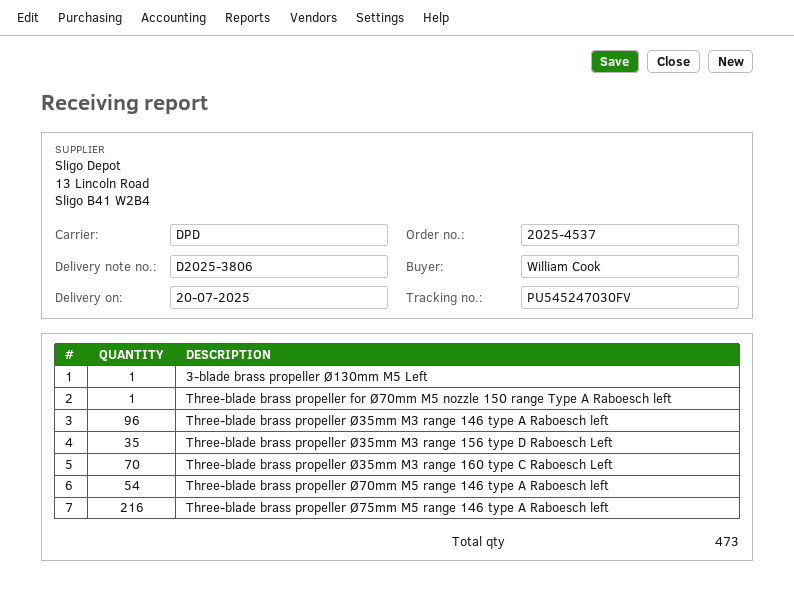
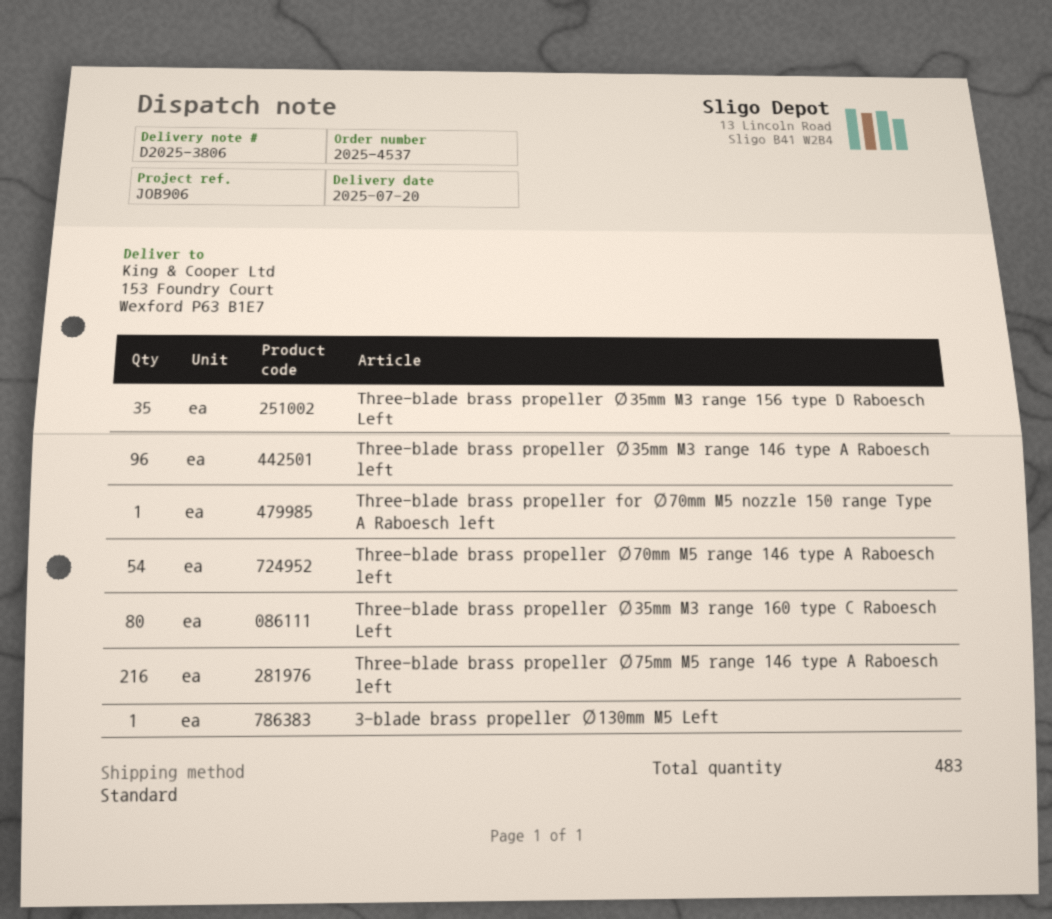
shipping method: DPD -> standard
Three-blade brass propeller Ø35mm M3 range 160 type C Raboesch Left: 70 -> 80
total quantity: 473 -> 483

